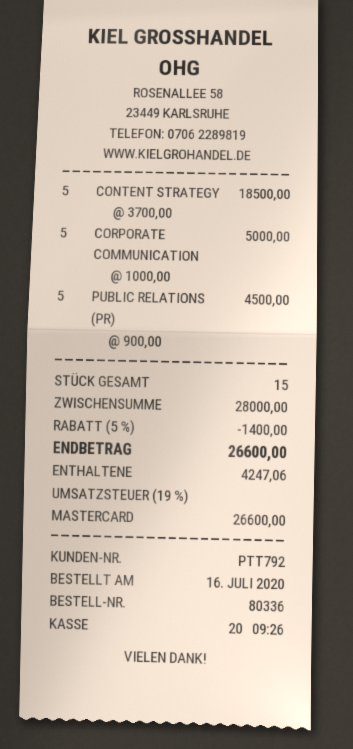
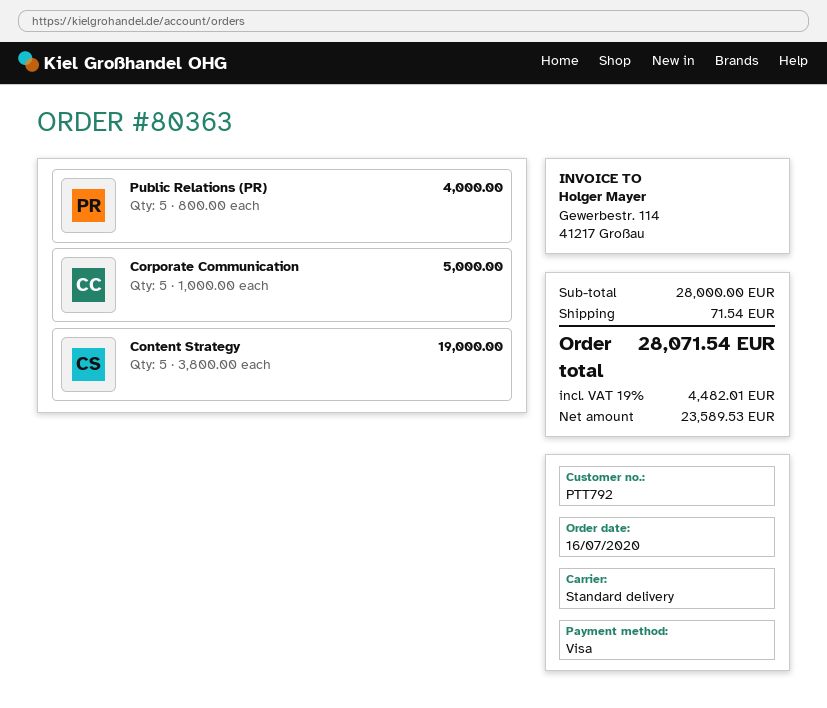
order number: 80336 -> 80363
payment method: Mastercard -> Visa
CONTENT STRATEGY: 5 x 3700.00 = 18500.00 -> 5 x 3800.00 = 19000.00
PUBLIC RELATIONS (PR): 5 x 900.00 = 4500.00 -> 5 x 800.00 = 4000.00
discount: 5% = 1400.00 -> none
shipping: none -> 71.54
tax: 19% = 4247.06 -> 19% = 4482.01
total: 26600.00 -> 28071.54

